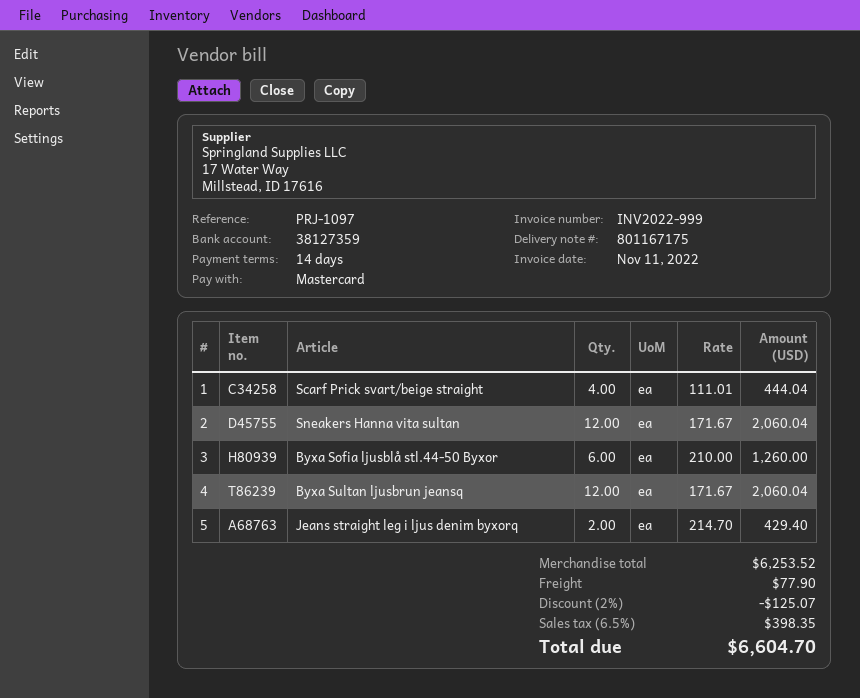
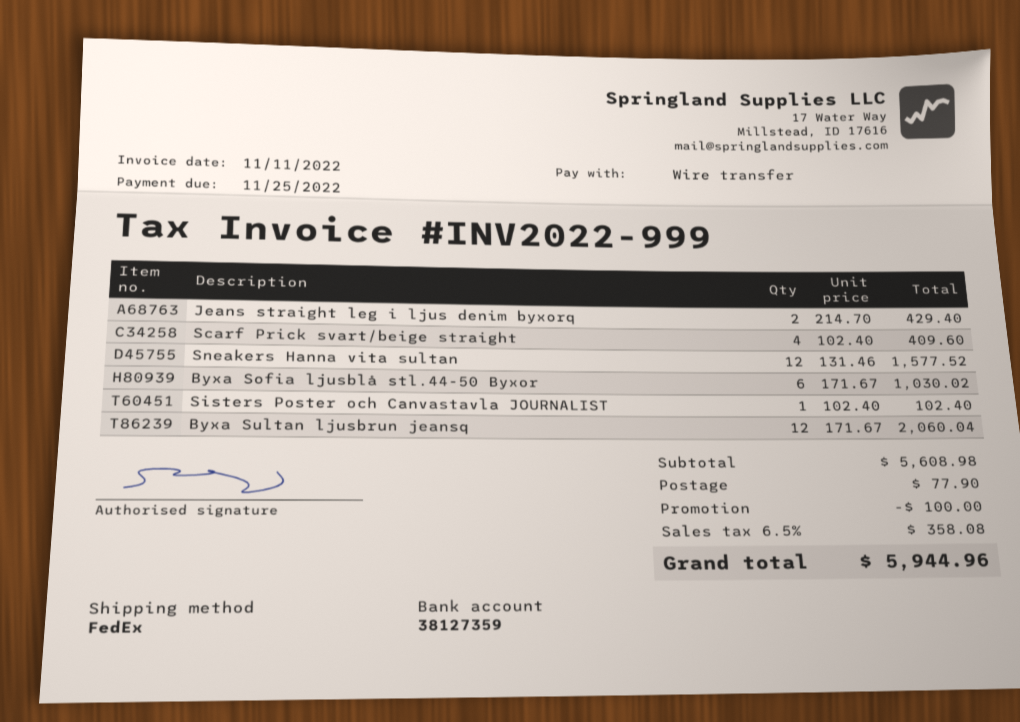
payment method: Mastercard -> bank transfer
Scarf Prick svart/beige straight: 4 x 111.01 = 444.04 -> 4 x 102.40 = 409.60
Sneakers Hanna vita sultan: 12 x 171.67 = 2060.04 -> 12 x 131.46 = 1577.52
Byxa Sofia ljusblå stl.44-50 Byxor: 6 x 210.00 = 1260.00 -> 6 x 171.67 = 1030.02
Sisters Poster och Canvastavla JOURNALIST: none -> 1 x 102.40 = 102.40
subtotal: 6253.52 -> 5608.98
discount: 125.07 -> 100.00
tax: 6.5% = 398.35 -> 6.5% = 358.08
total: 6604.70 -> 5944.96

